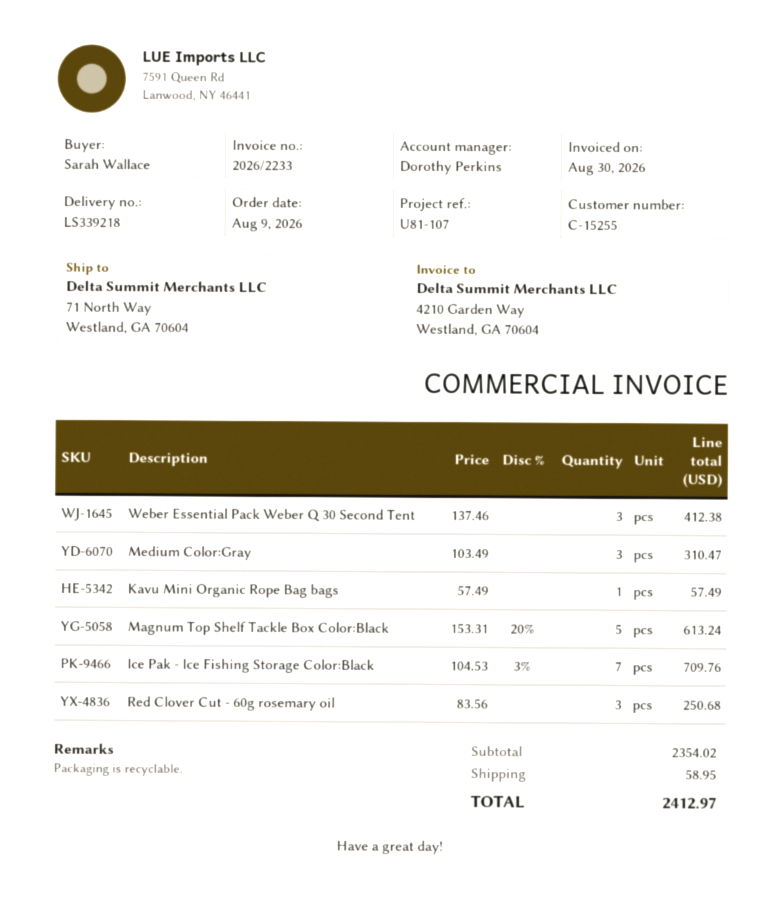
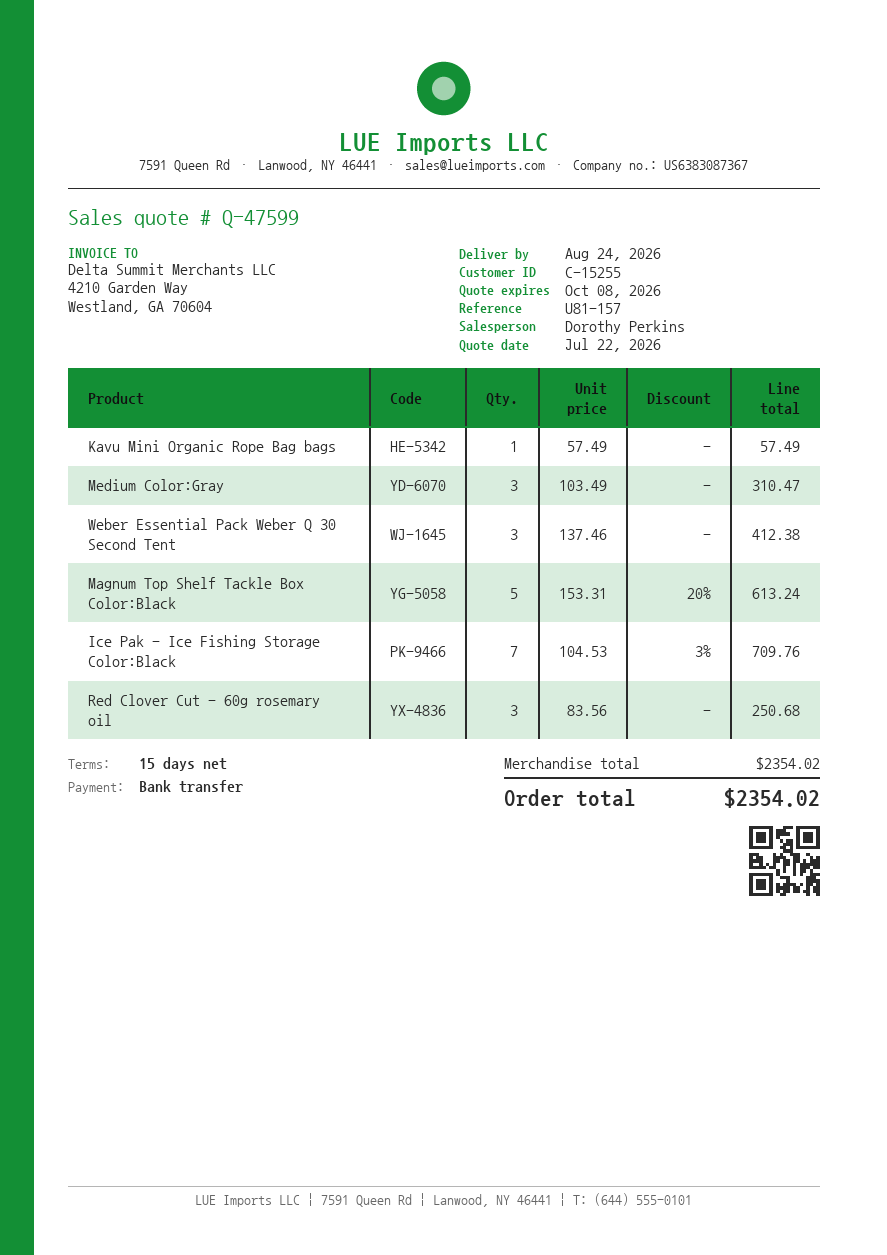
reference: U81-107 -> U81-157
shipping: 58.95 -> none
total: 2412.97 -> 2354.02

